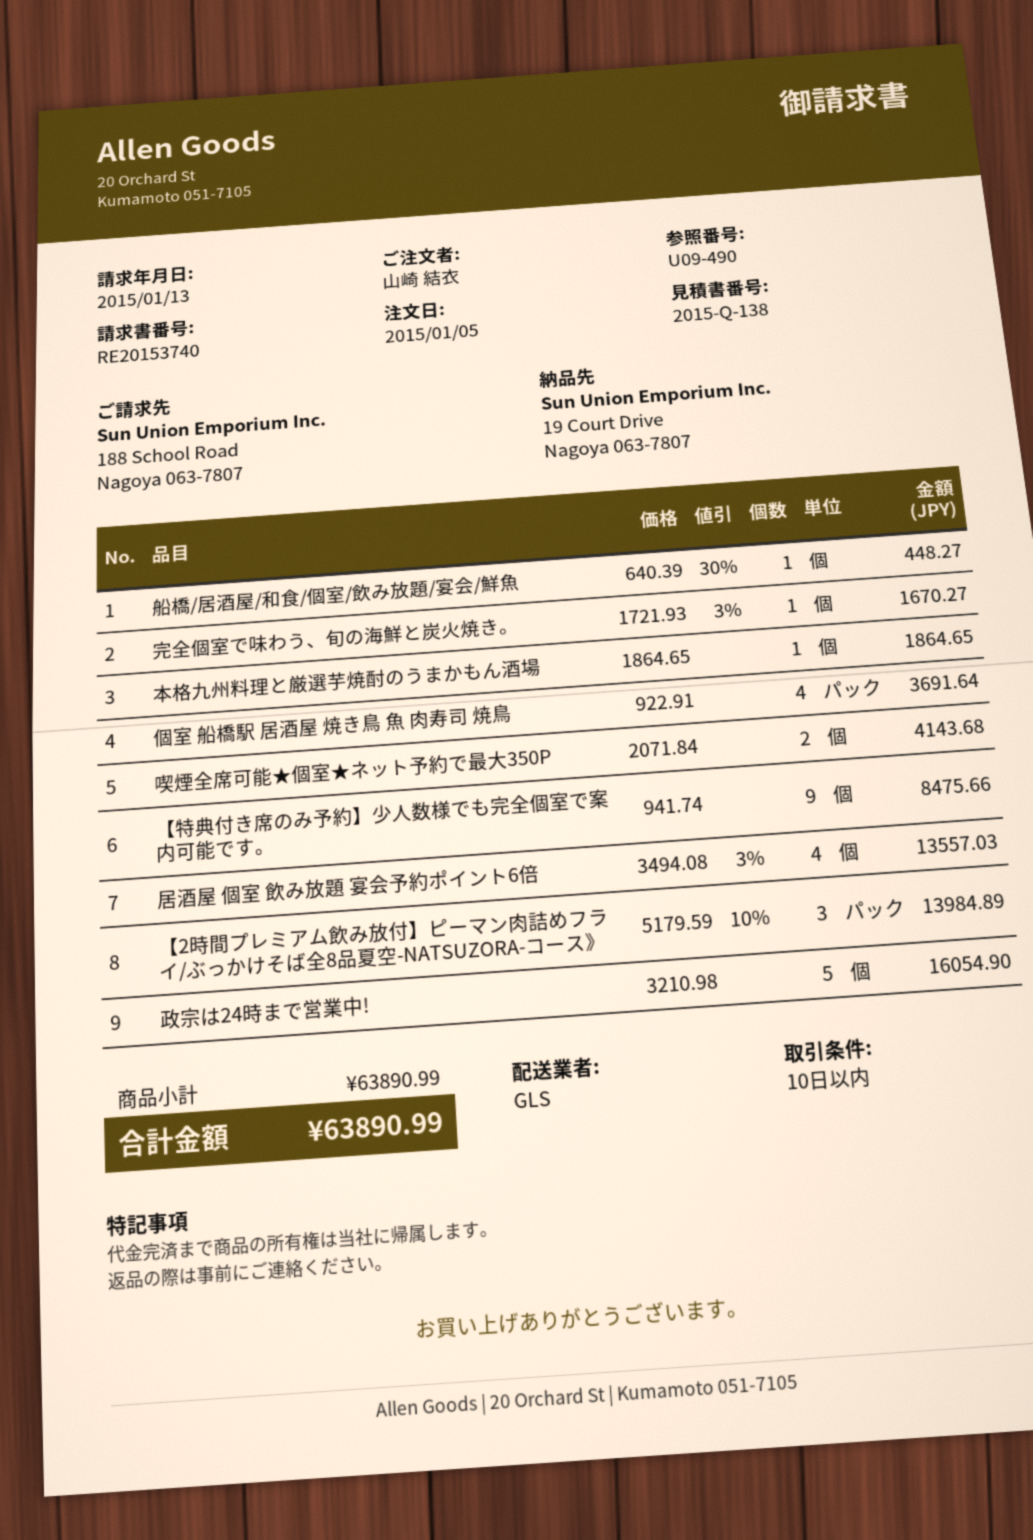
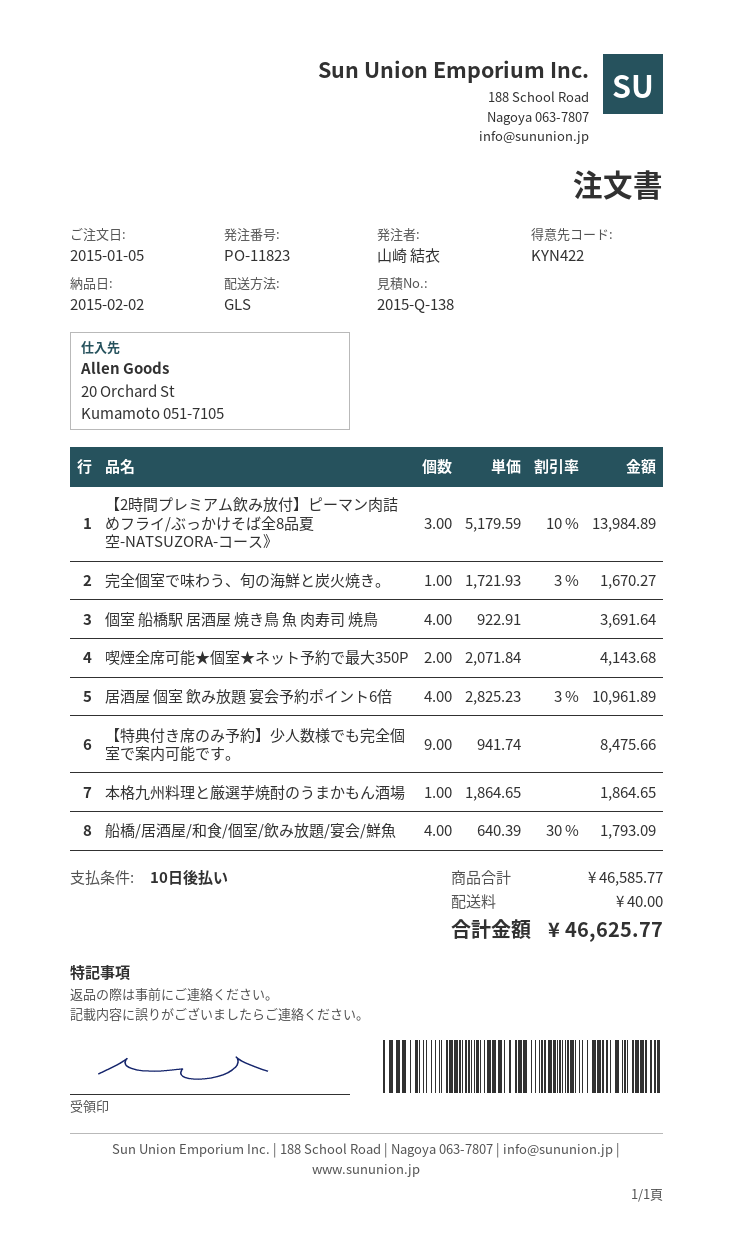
船橋/居酒屋/和食/個室/飲み放題/宴会/鮮魚: 1 x 640.39 - 30% = 448.27 -> 4 x 640.39 - 30% = 1793.09
居酒屋 個室 飲み放題 宴会予約ポイント6倍: 4 x 3494.08 - 3% = 13557.03 -> 4 x 2825.23 - 3% = 10961.89
政宗は24時まで営業中!: 5 x 3210.98 = 16054.90 -> none
subtotal: 63890.99 -> 46585.77
shipping: none -> 40.00
total: 63890.99 -> 46625.77

